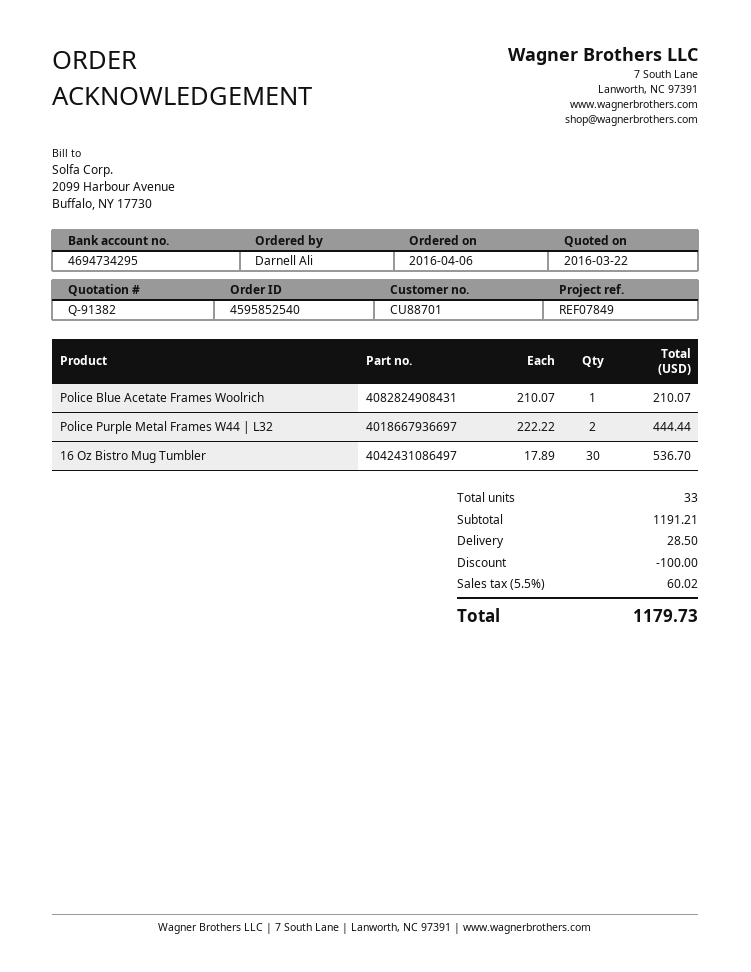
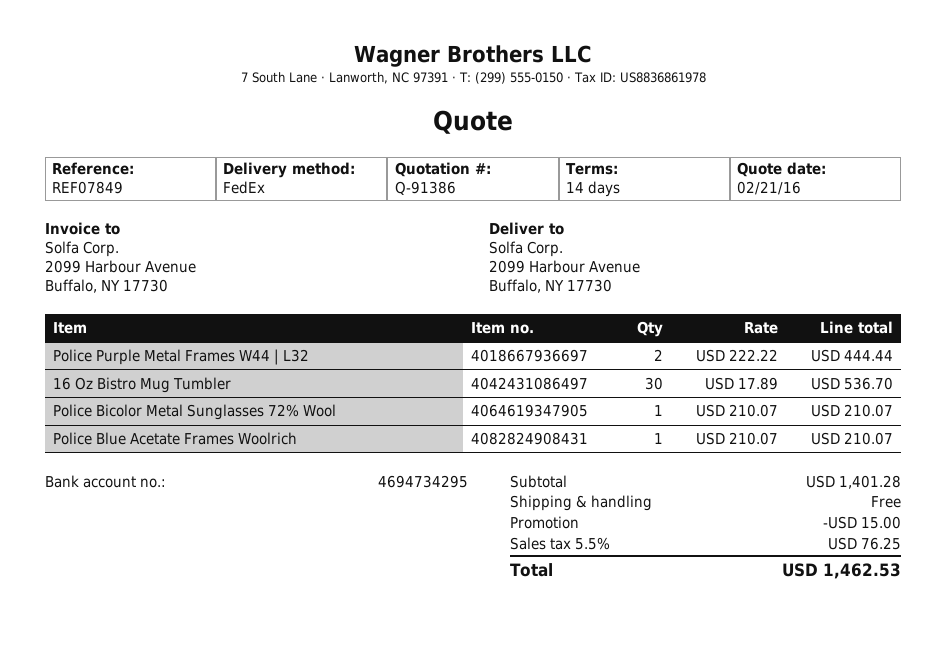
quote number: Q-91382 -> Q-91386
quote date: 2016-03-22 -> 2016-02-21
Police Bicolor Metal Sunglasses 72% Wool: none -> 1 x 210.07 = 210.07
subtotal: 1191.21 -> 1401.28
discount: 100.00 -> 15.00
shipping: 28.50 -> 0.00
tax: 5.5% = 60.02 -> 5.5% = 76.25
total: 1179.73 -> 1462.53

